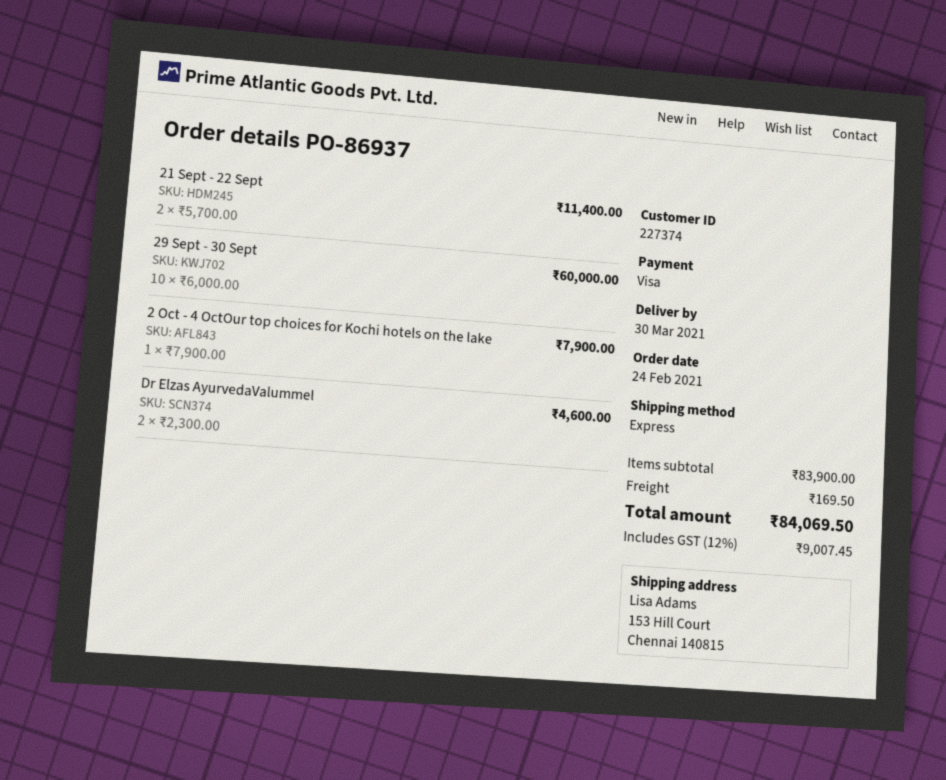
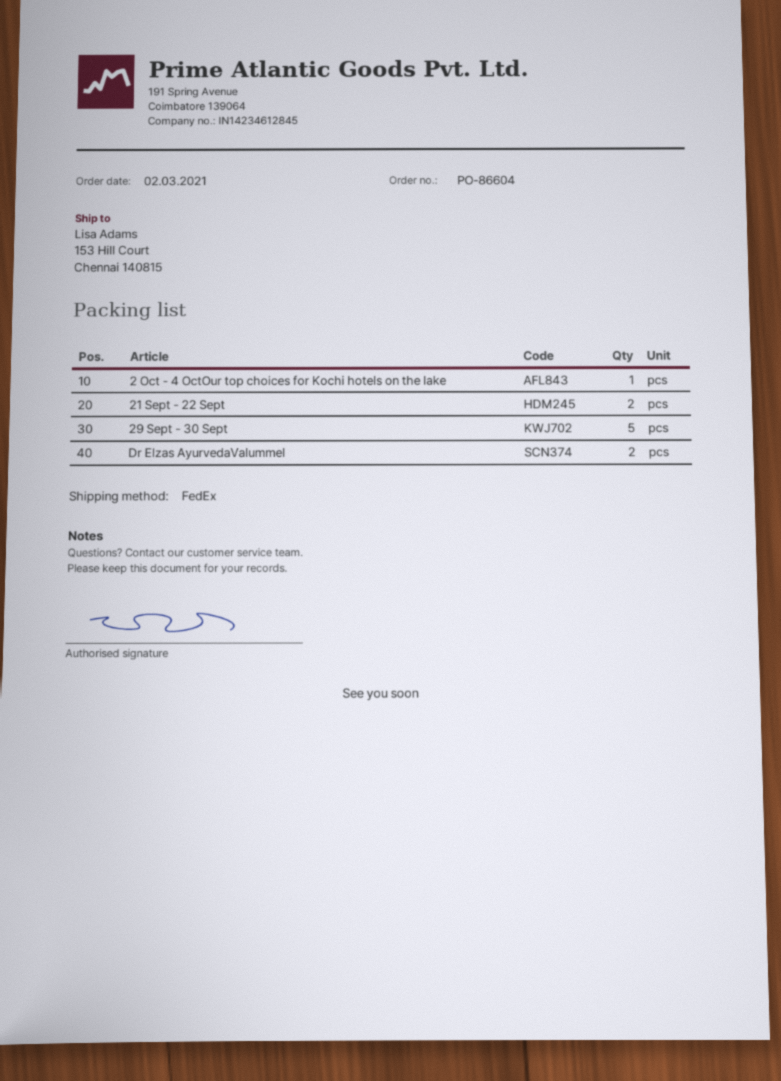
order number: PO-86937 -> PO-86604
order date: 2021-02-24 -> 2021-03-02
shipping method: express -> FedEx
29 Sept - 30 Sept: 10 -> 5

